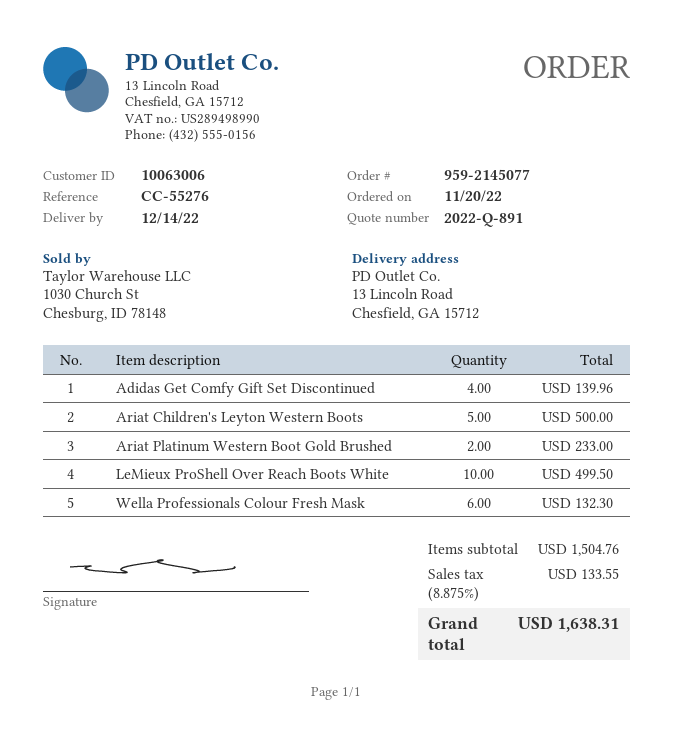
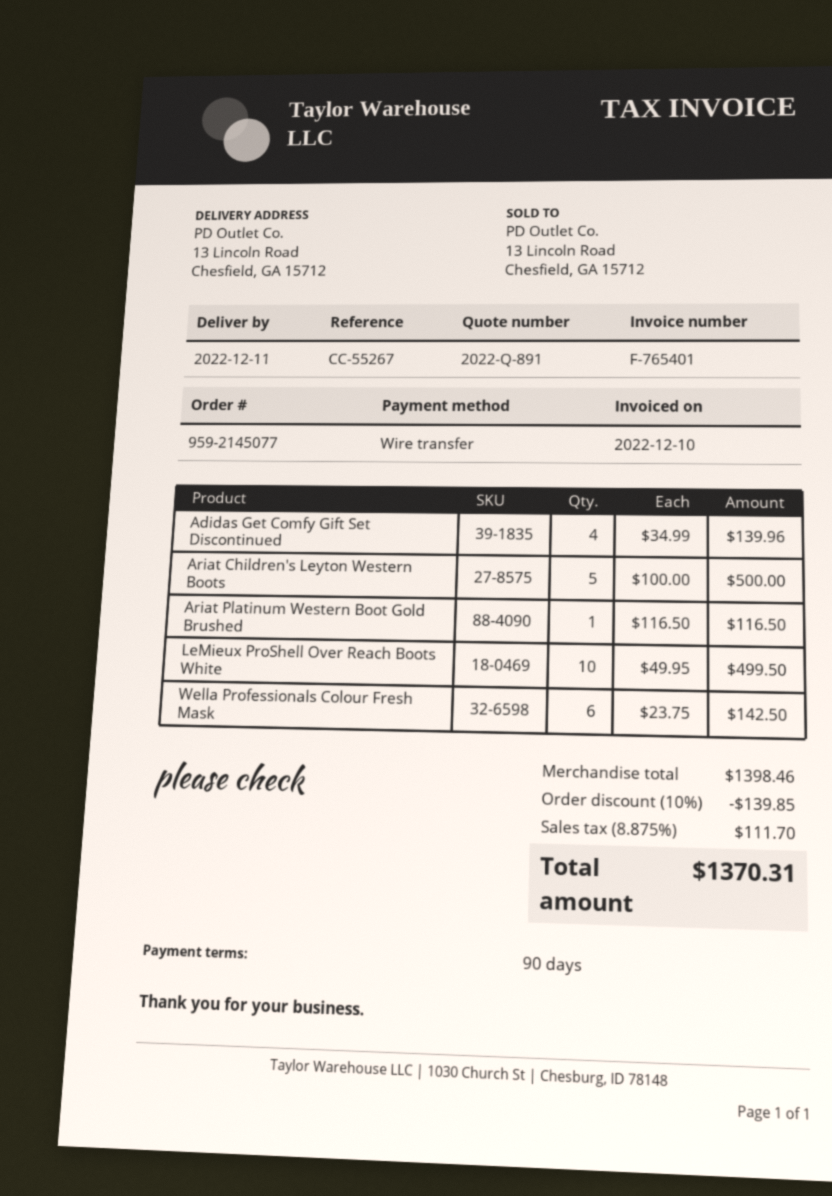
delivery date: 2022-12-14 -> 2022-12-11
reference: CC-55276 -> CC-55267
Ariat Platinum Western Boot Gold Brushed: 2 for 233.00 -> 1 for 116.50
Wella Professionals Colour Fresh Mask: 6 for 132.30 -> 6 for 142.50
subtotal: 1504.76 -> 1398.46
discount: none -> 10% = 139.85
tax: 8.875% = 133.55 -> 8.875% = 111.70
total: 1638.31 -> 1370.31

